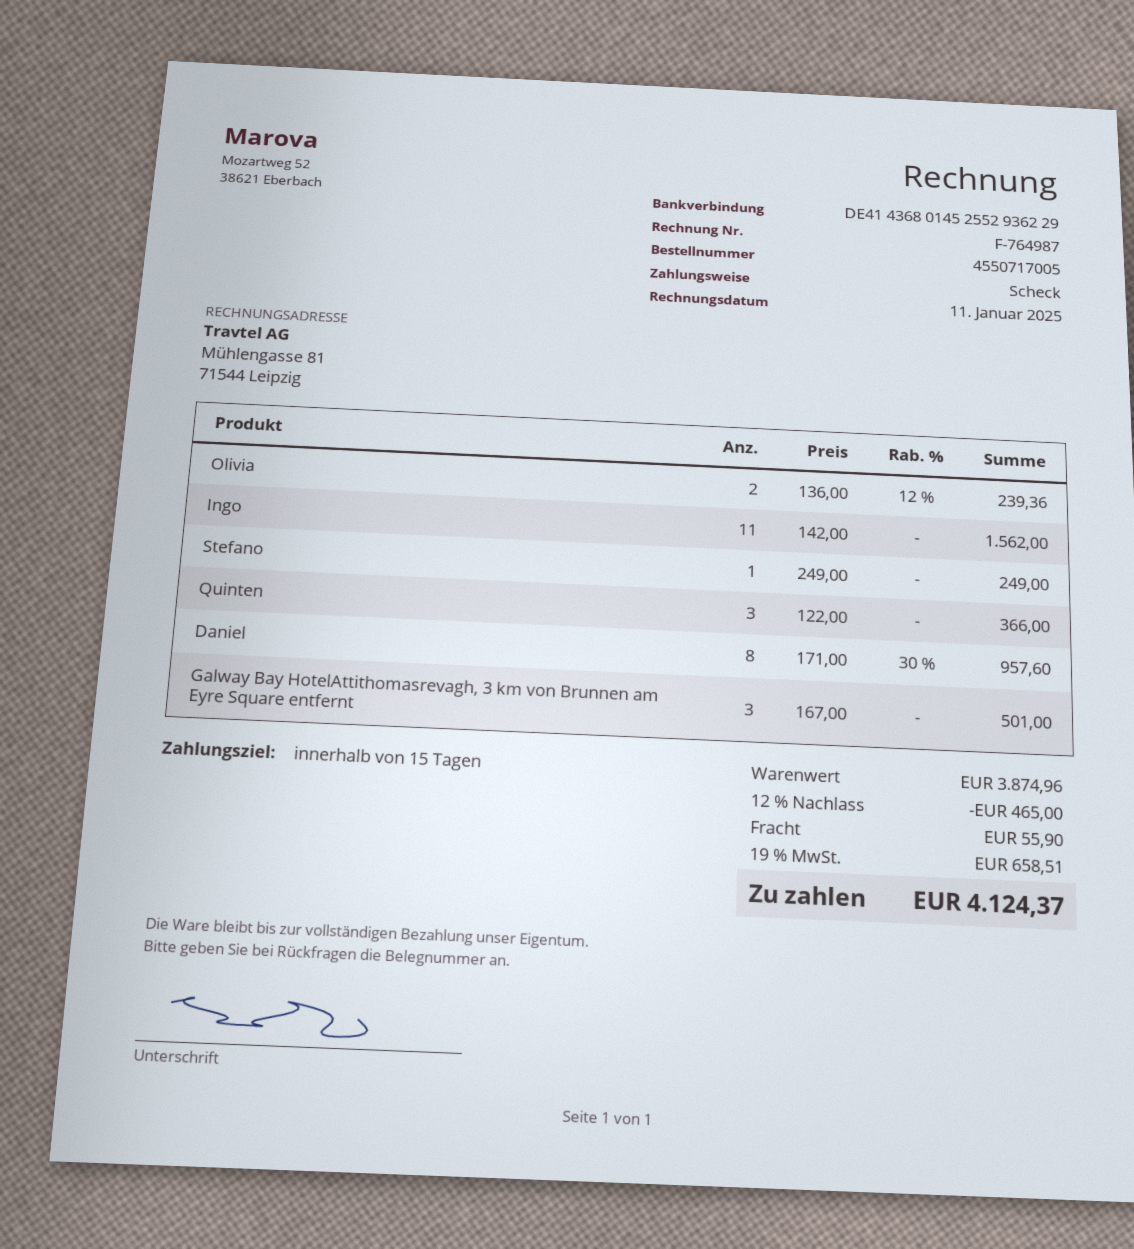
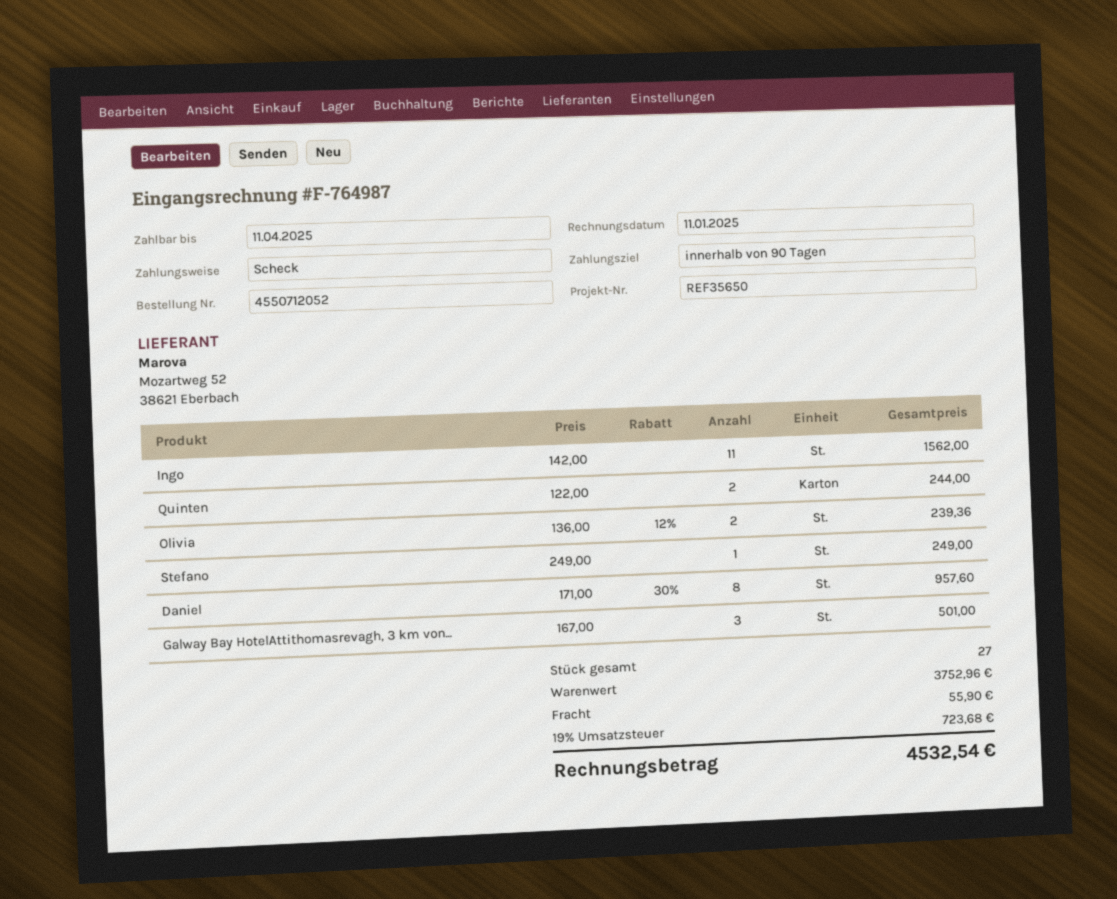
order number: 4550717005 -> 4550712052
payment terms: 15 days -> 90 days
Quinten: 3 x 122.00 = 366.00 -> 2 x 122.00 = 244.00
subtotal: 3874.96 -> 3752.96
discount: 12% = 465.00 -> none
tax: 19% = 658.51 -> 19% = 723.68
total: 4124.37 -> 4532.54

